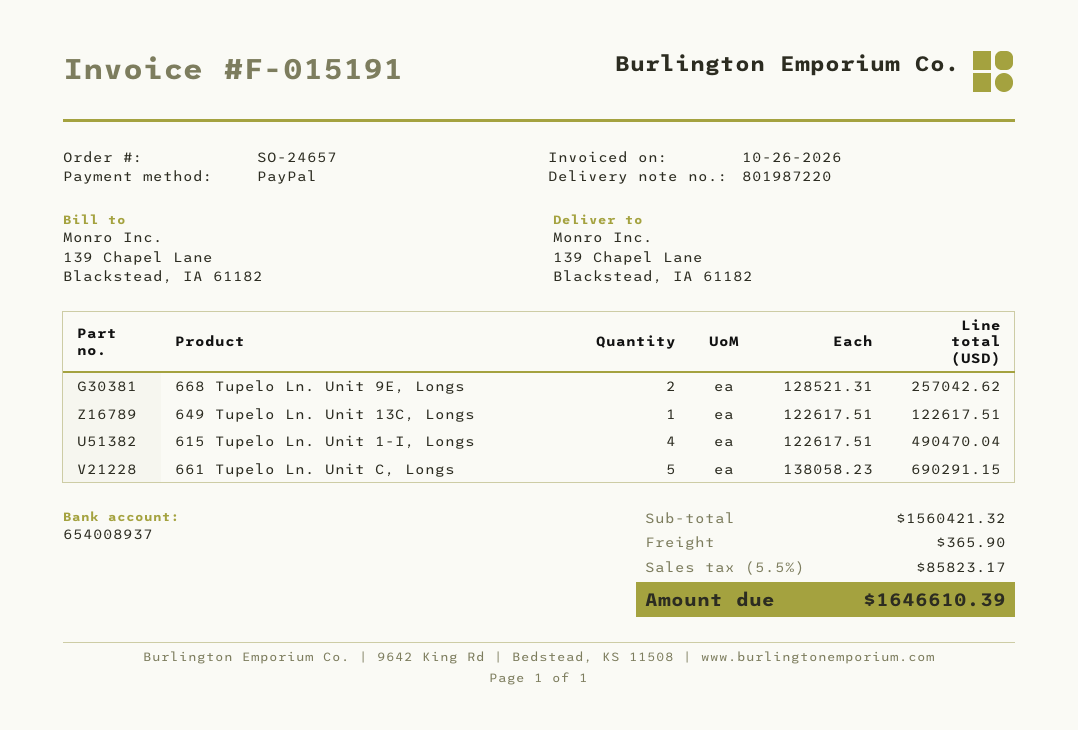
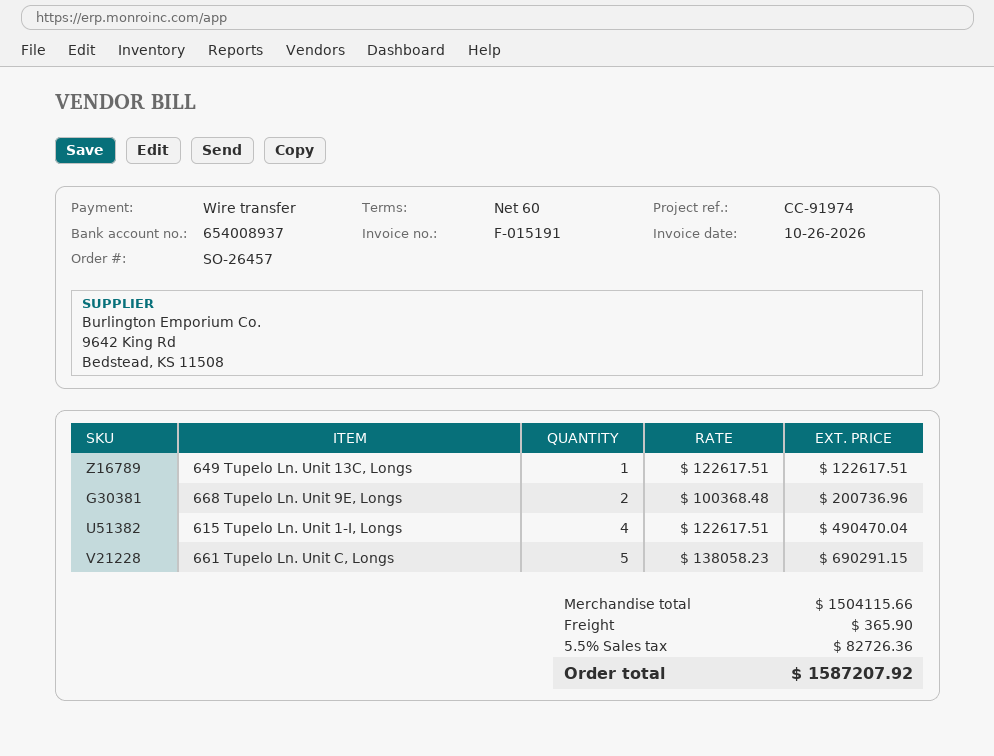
order number: SO-24657 -> SO-26457
payment method: PayPal -> bank transfer
668 Tupelo Ln. Unit 9E, Longs: 2 x 128521.31 = 257042.62 -> 2 x 100368.48 = 200736.96
subtotal: 1560421.32 -> 1504115.66
tax: 5.5% = 85823.17 -> 5.5% = 82726.36
total: 1646610.39 -> 1587207.92

